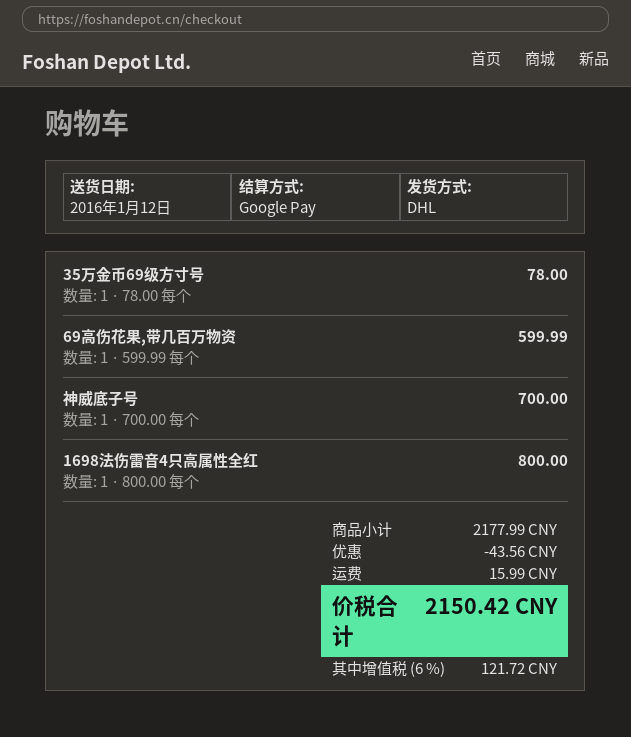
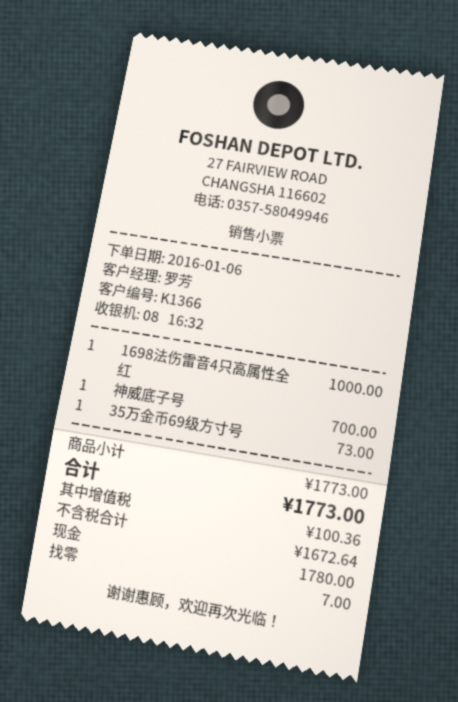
payment method: Google Pay -> cash
35万金币69级方寸号: 1 for 78.00 -> 1 for 73.00
69高伤花果,带几百万物资: 1 for 599.99 -> none
1698法伤雷音4只高属性全红: 1 for 800.00 -> 1 for 1000.00
subtotal: 2177.99 -> 1773.00
discount: 43.56 -> none
shipping: 15.99 -> none
tax: 121.72 -> 100.36
total: 2150.42 -> 1773.00

